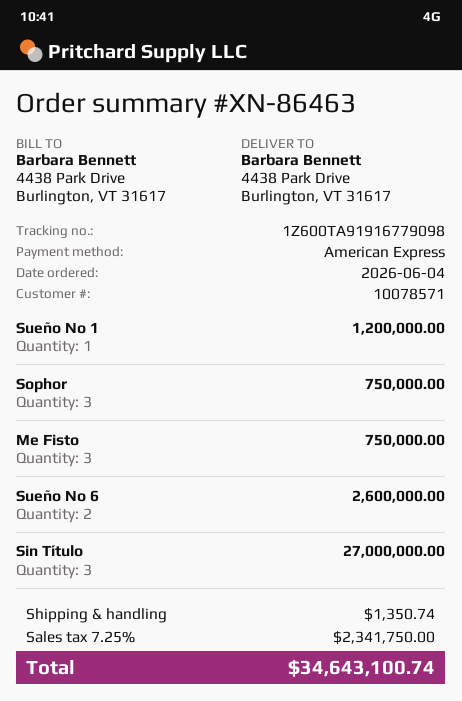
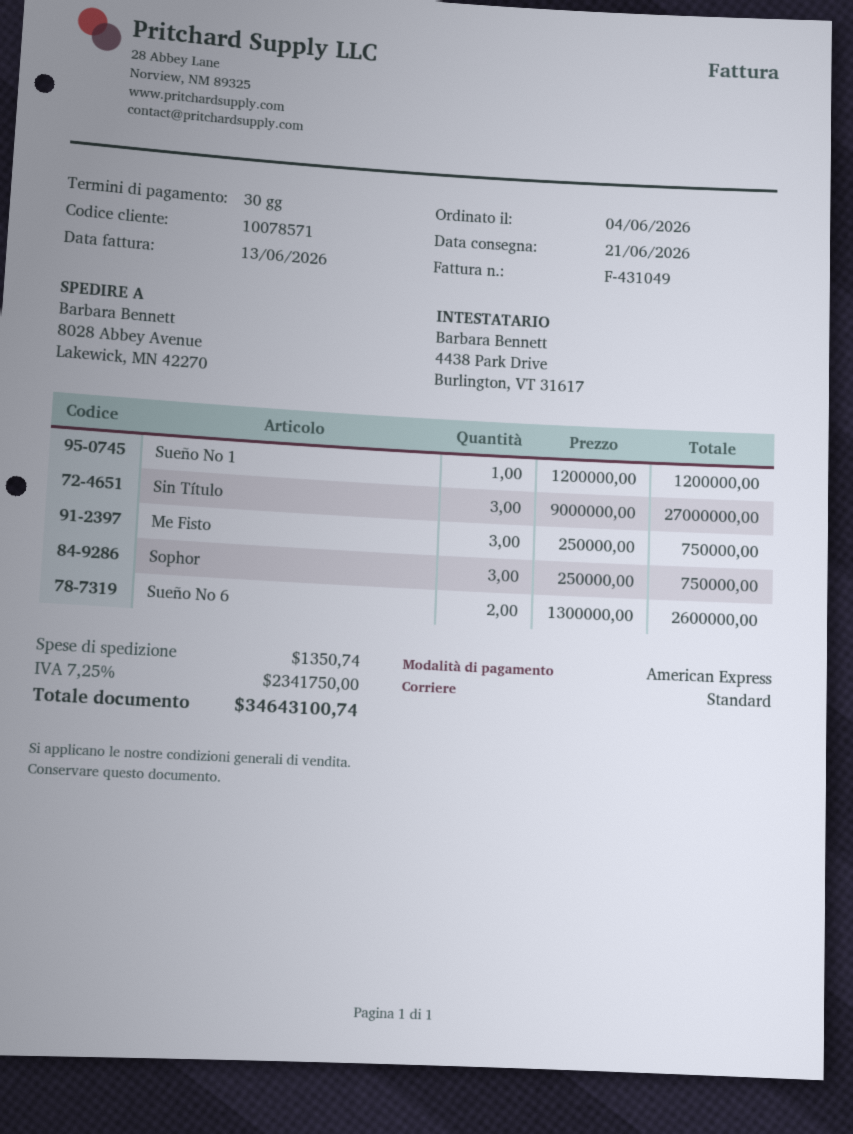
ship to: 4438 Park Drive, Burlington, VT 31617 -> 8028 Abbey Avenue, Lakewick, MN 42270

